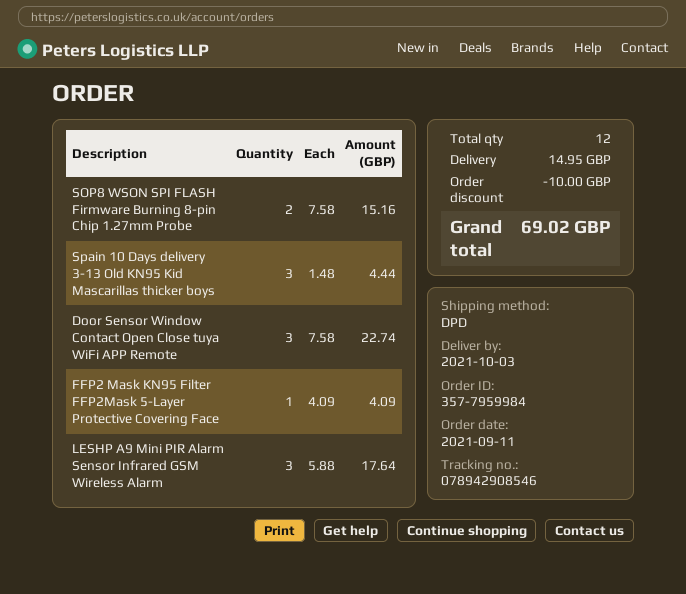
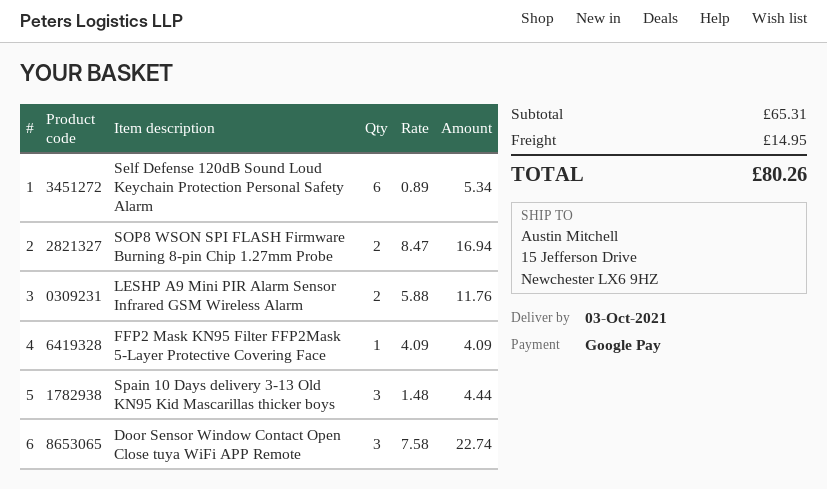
SOP8 WSON SPI FLASH Firmware Burning 8-pin Chip 1.27mm Probe: 2 x 7.58 = 15.16 -> 2 x 8.47 = 16.94
LESHP A9 Mini PIR Alarm Sensor Infrared GSM Wireless Alarm: 3 x 5.88 = 17.64 -> 2 x 5.88 = 11.76
Self Defense 120dB Sound Loud Keychain Protection Personal Safety Alarm: none -> 6 x 0.89 = 5.34
discount: 10.00 -> none
total: 69.02 -> 80.26

